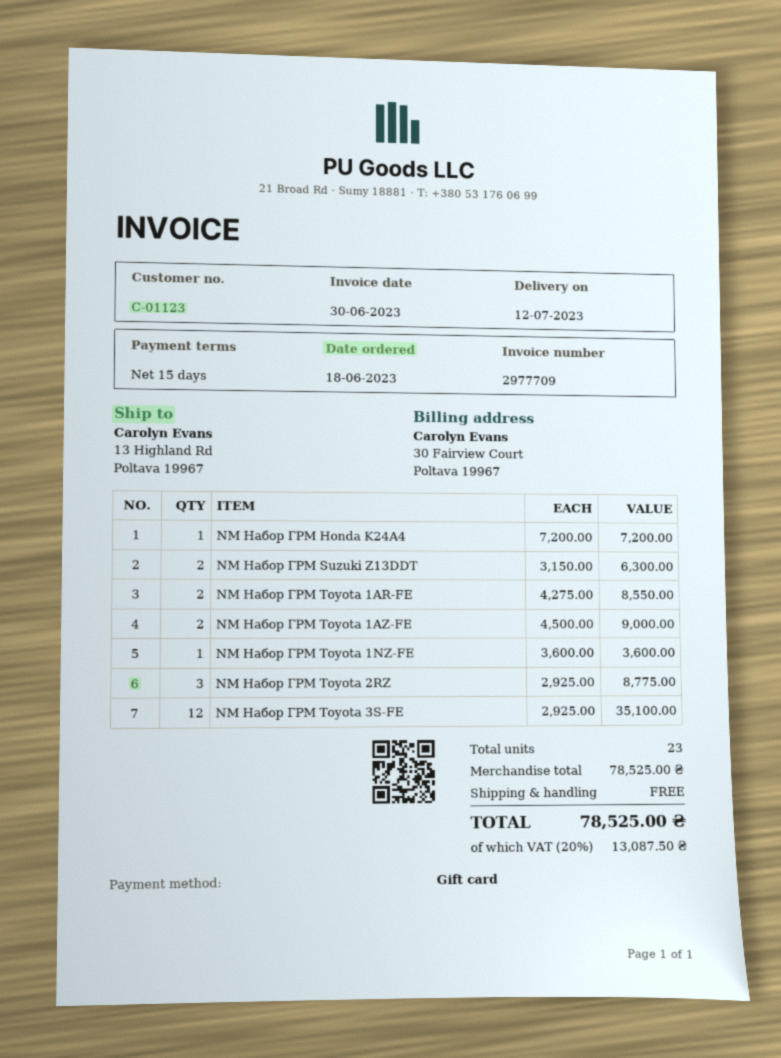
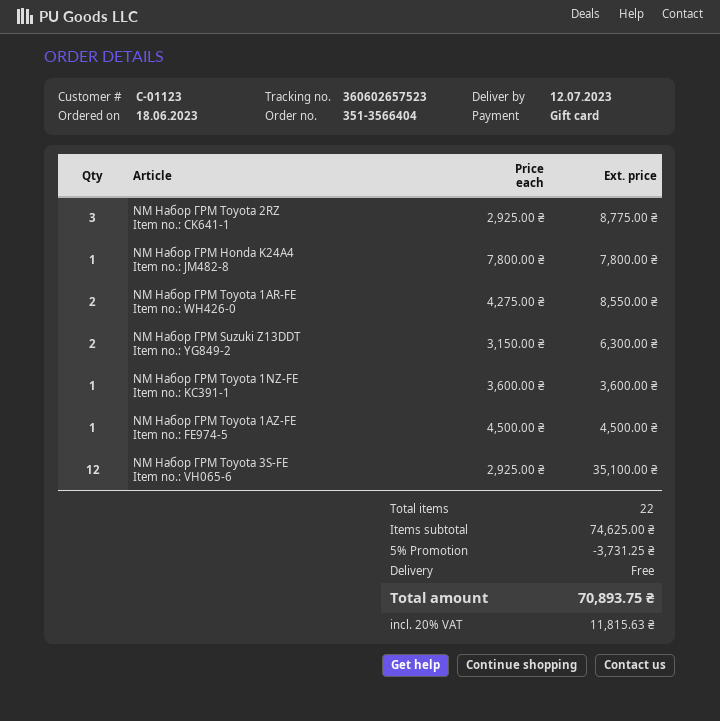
NM Набор ГРМ Honda K24A4: 1 x 7200.00 = 7200.00 -> 1 x 7800.00 = 7800.00
NM Набор ГРМ Toyota 1AZ-FE: 2 x 4500.00 = 9000.00 -> 1 x 4500.00 = 4500.00
total quantity: 23 -> 22
subtotal: 78525.00 -> 74625.00
discount: none -> 5% = 3731.25
tax: 20% = 13087.50 -> 20% = 11815.63
total: 78525.00 -> 70893.75

